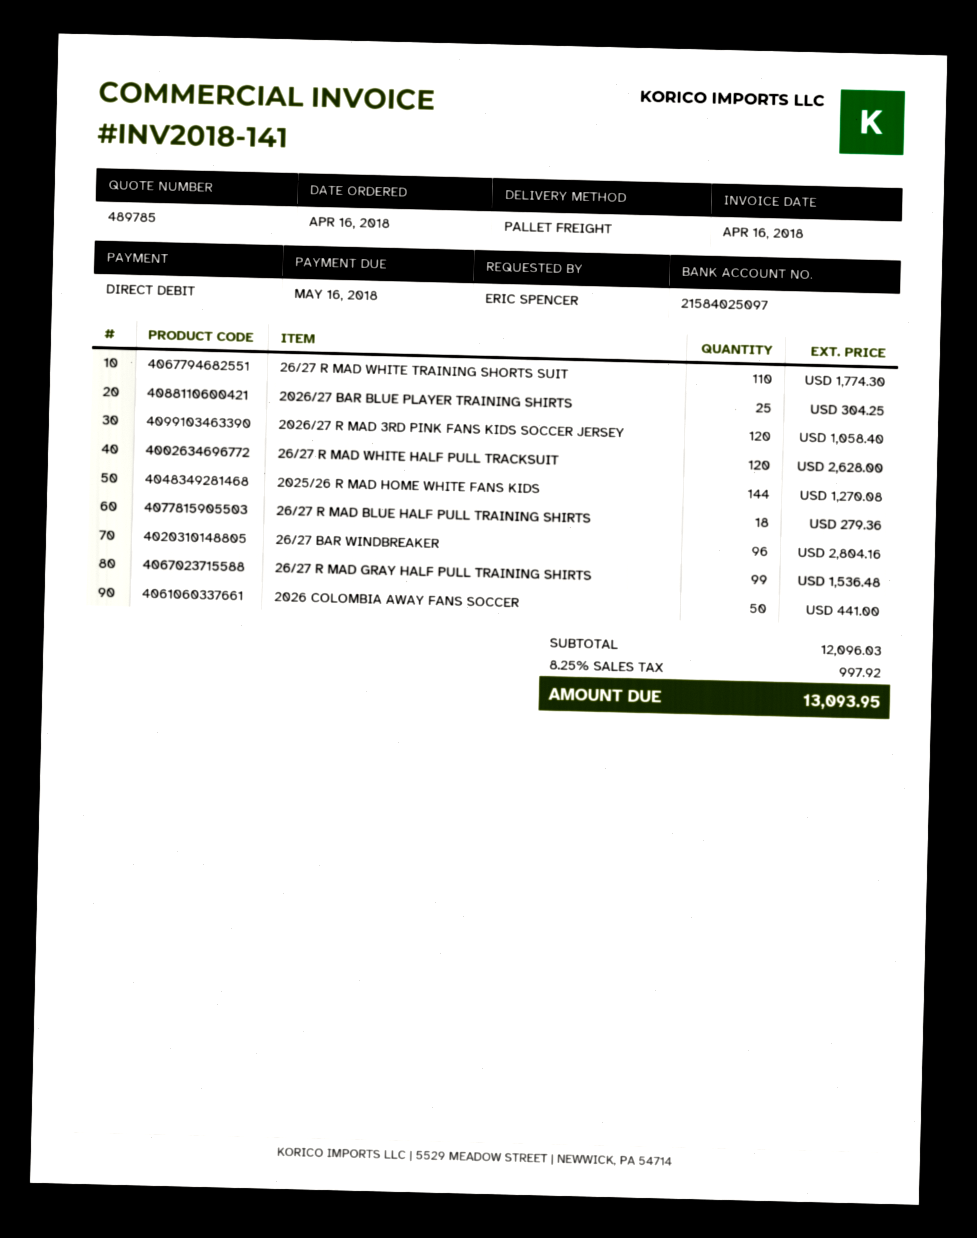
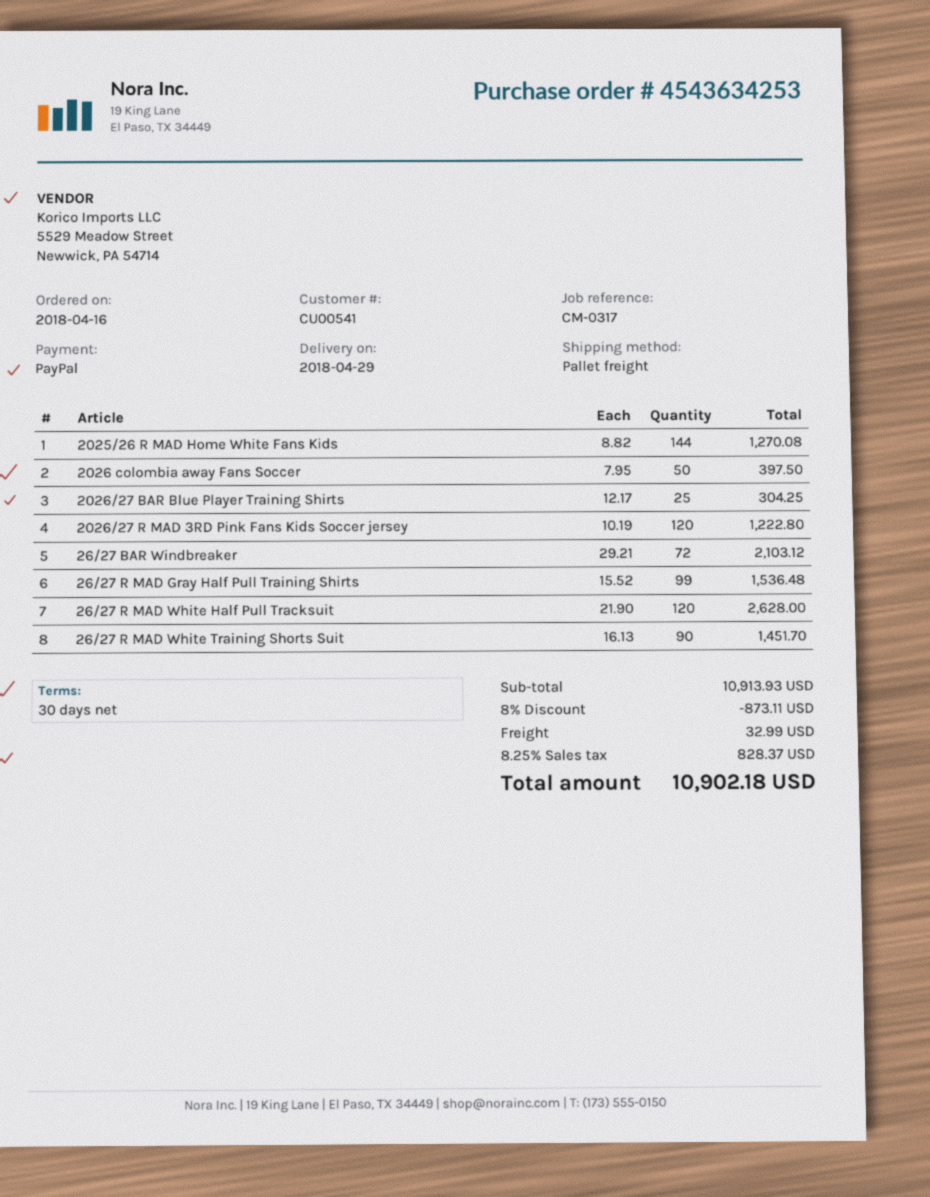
payment method: direct debit -> PayPal
26/27 R MAD WHITE TRAINING SHORTS SUIT: 110 for 1774.30 -> 90 for 1451.70
2026/27 R MAD 3RD PINK FANS KIDS SOCCER JERSEY: 120 for 1058.40 -> 120 for 1222.80
26/27 R MAD BLUE HALF PULL TRAINING SHIRTS: 18 for 279.36 -> none
26/27 BAR WINDBREAKER: 96 for 2804.16 -> 72 for 2103.12
2026 COLOMBIA AWAY FANS SOCCER: 50 for 441.00 -> 50 for 397.50
subtotal: 12096.03 -> 10913.93
discount: none -> 8% = 873.11
shipping: none -> 32.99
tax: 8.25% = 997.92 -> 8.25% = 828.37
total: 13093.95 -> 10902.18

